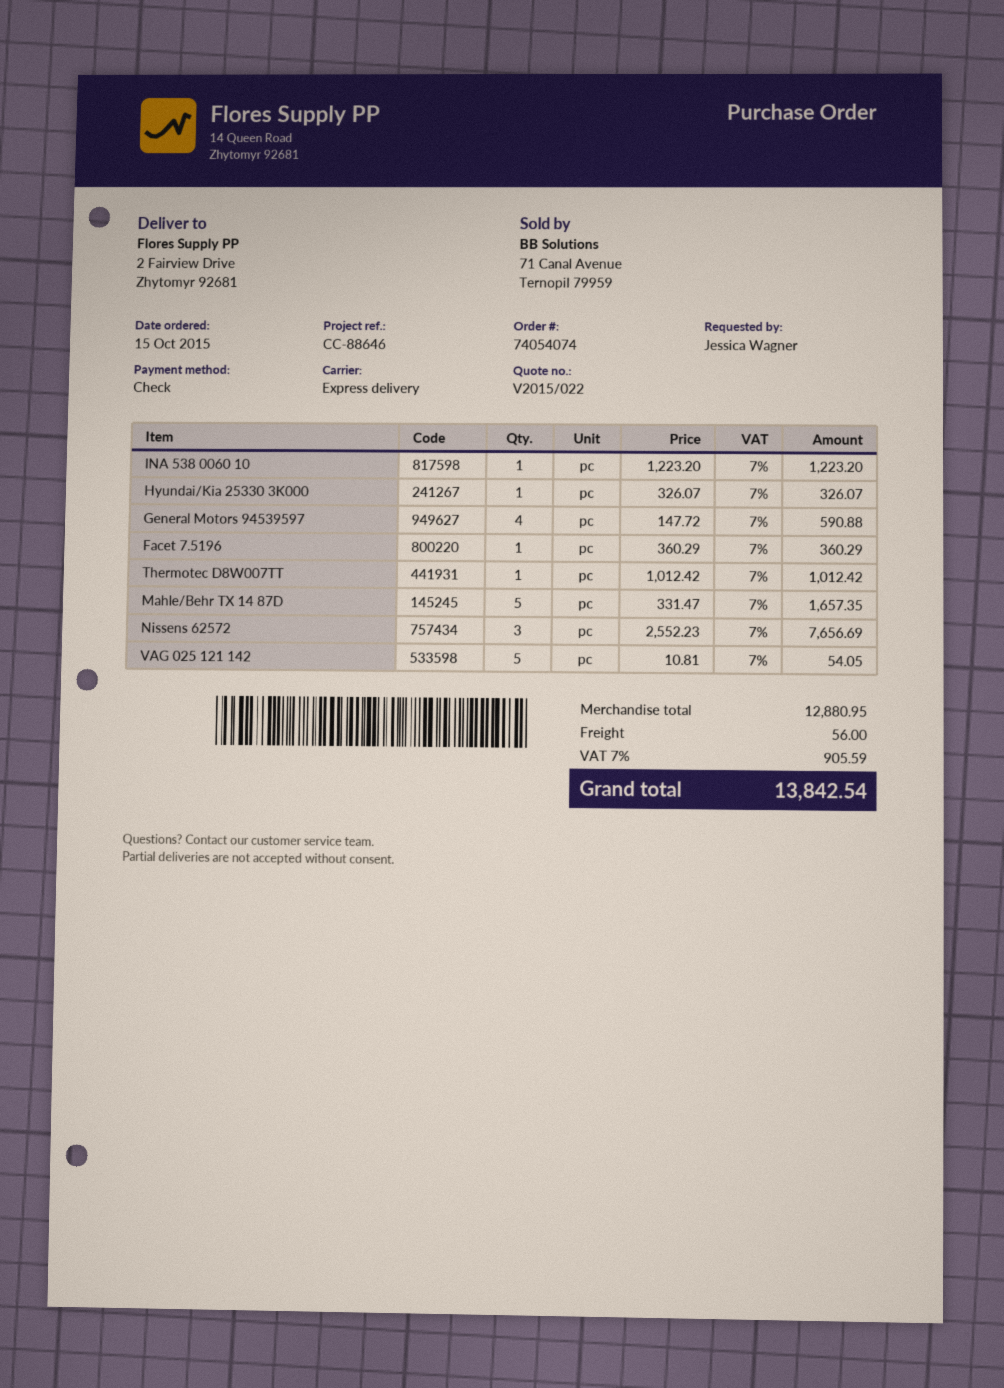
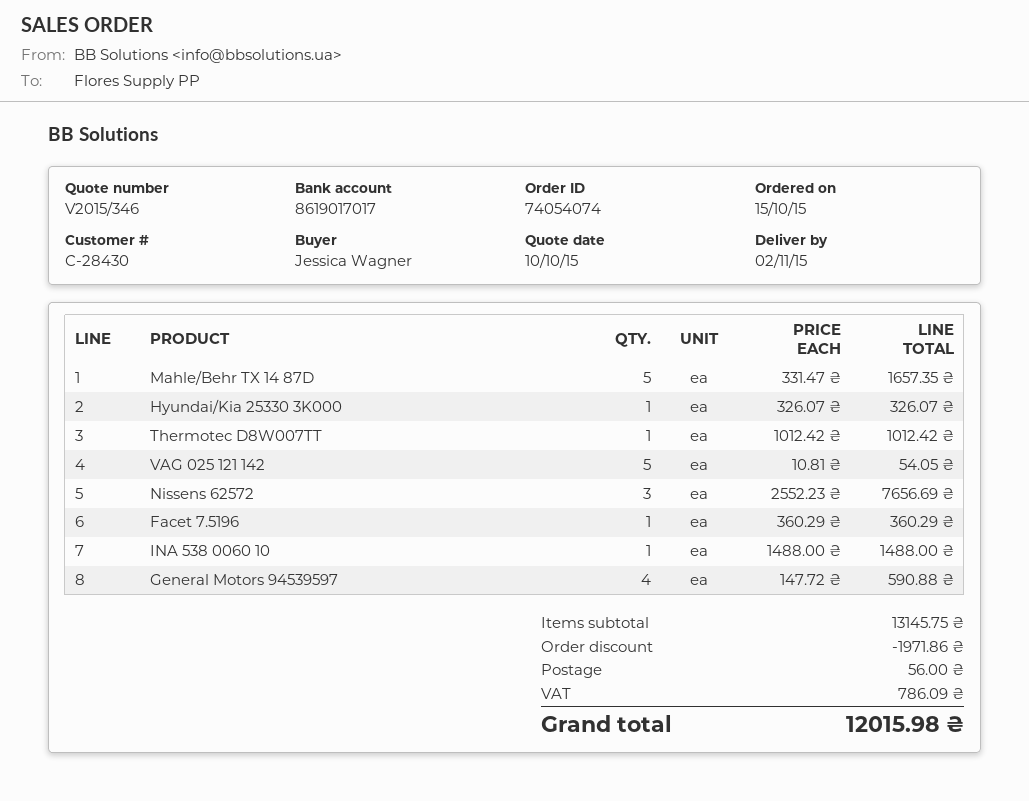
quote number: V2015/022 -> V2015/346
INA 538 0060 10: 1 x 1223.20 = 1223.20 -> 1 x 1488.00 = 1488.00
subtotal: 12880.95 -> 13145.75
discount: none -> 1971.86
tax: 905.59 -> 786.09
total: 13842.54 -> 12015.98

